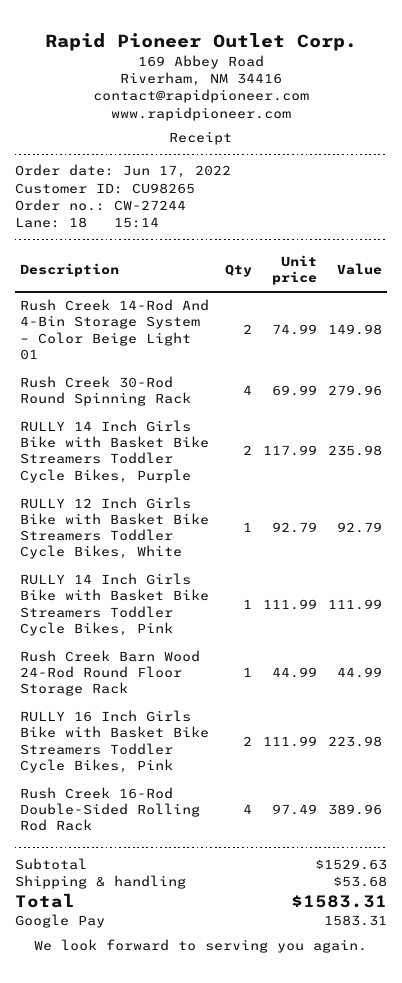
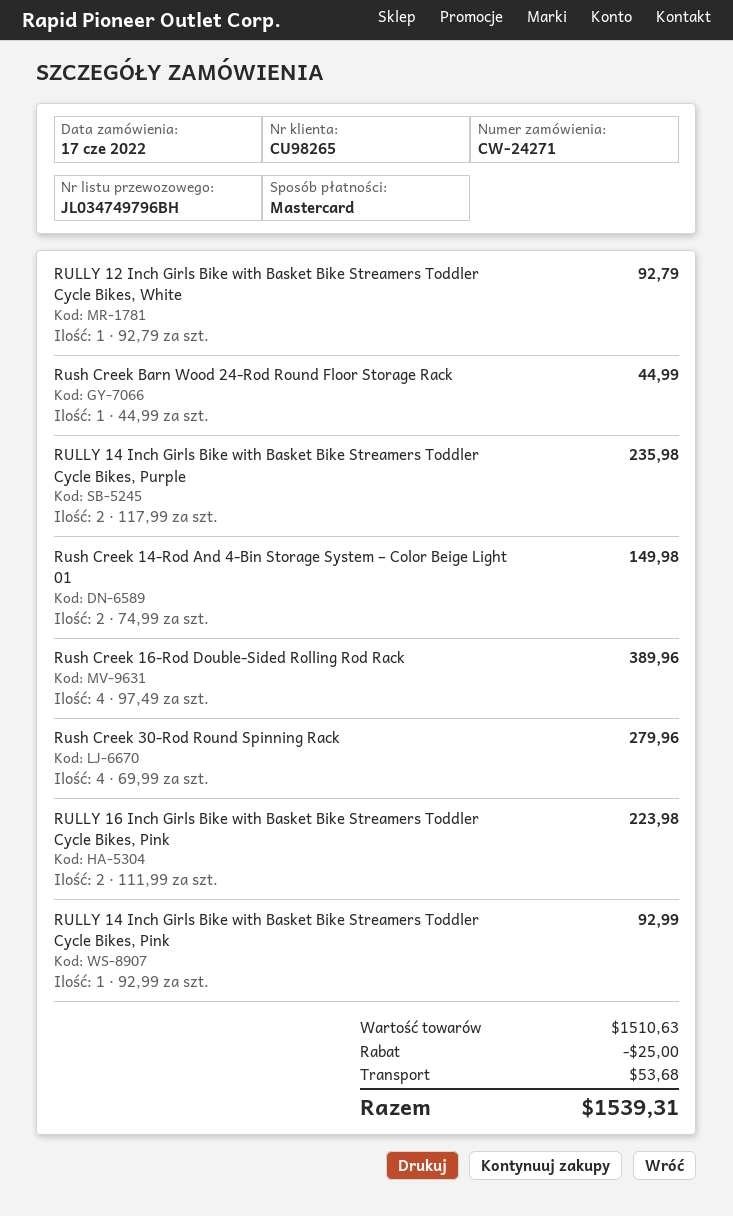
order number: CW-27244 -> CW-24271
payment method: Google Pay -> Mastercard
RULLY 14 Inch Girls Bike with Basket Bike Streamers Toddler Cycle Bikes, Pink: 1 x 111.99 = 111.99 -> 1 x 92.99 = 92.99
subtotal: 1529.63 -> 1510.63
discount: none -> 25.00
total: 1583.31 -> 1539.31

